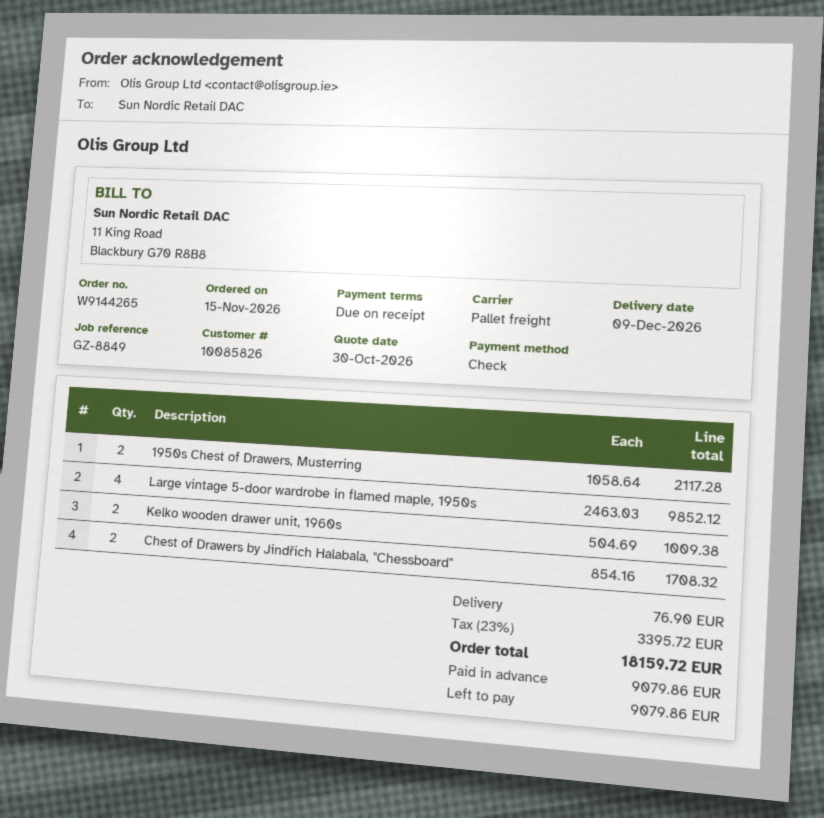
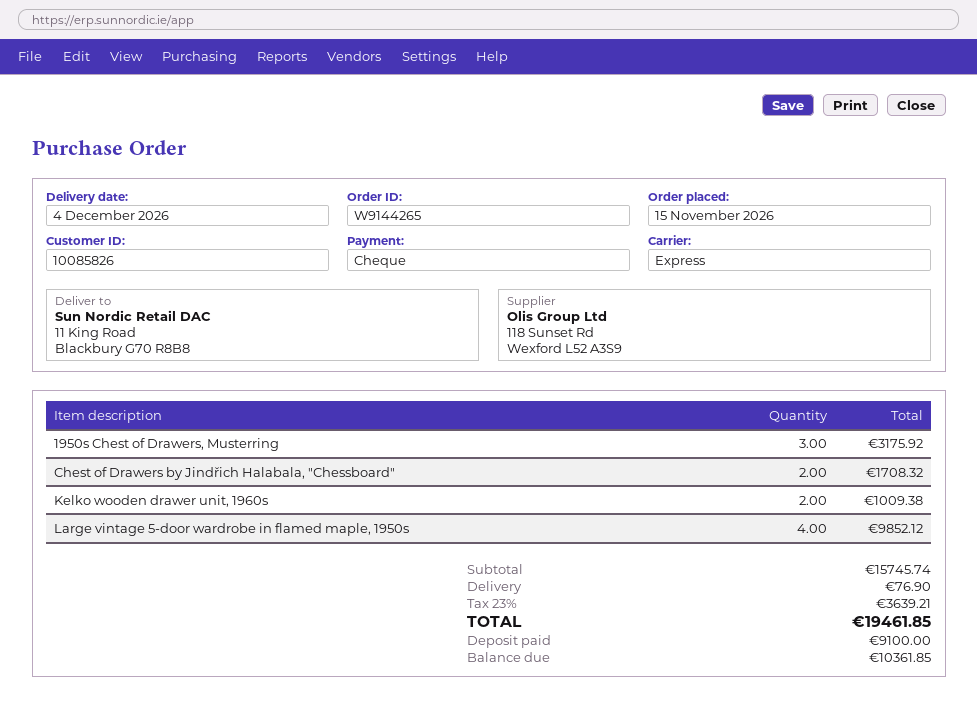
delivery date: 2026-12-09 -> 2026-12-04
shipping method: pallet freight -> express
1950s Chest of Drawers, Musterring: 2 for 2117.28 -> 3 for 3175.92
tax: 23% = 3395.72 -> 23% = 3639.21
total: 18159.72 -> 19461.85
deposit: 9079.86 -> 9100.00
balance: 9079.86 -> 10361.85

